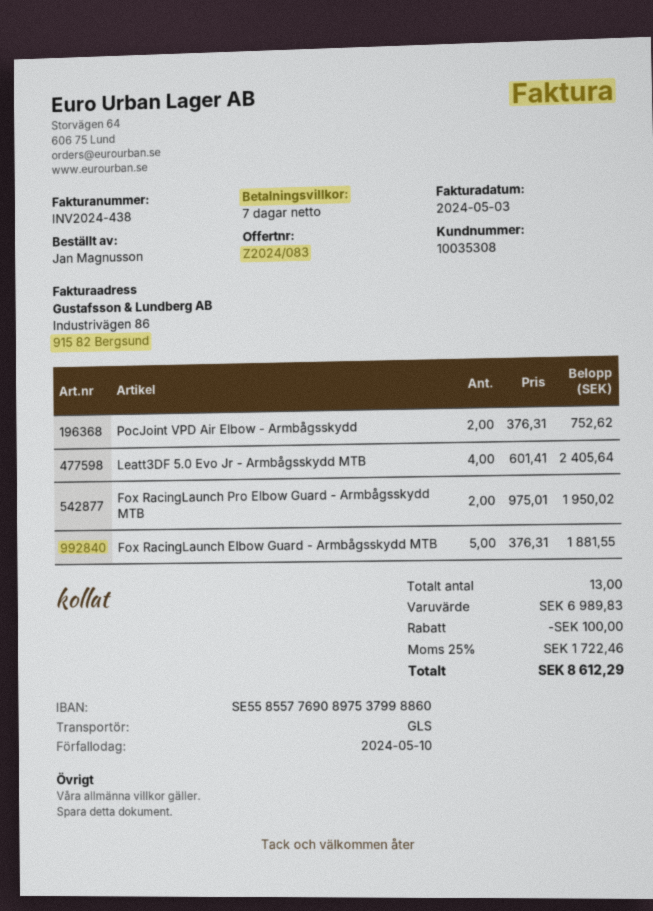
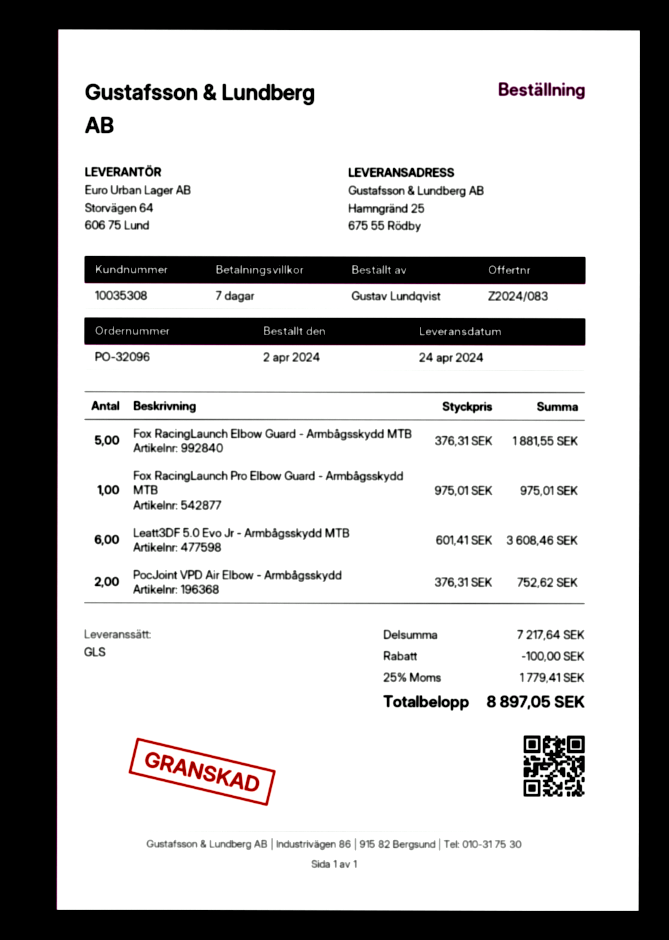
ordered by: Jan Magnusson -> Gustav Lundqvist
Leatt3DF 5.0 Evo Jr - Armbågsskydd MTB: 4 x 601.41 = 2405.64 -> 6 x 601.41 = 3608.46
Fox RacingLaunch Pro Elbow Guard - Armbågsskydd MTB: 2 x 975.01 = 1950.02 -> 1 x 975.01 = 975.01
subtotal: 6989.83 -> 7217.64
tax: 25% = 1722.46 -> 25% = 1779.41
total: 8612.29 -> 8897.05

